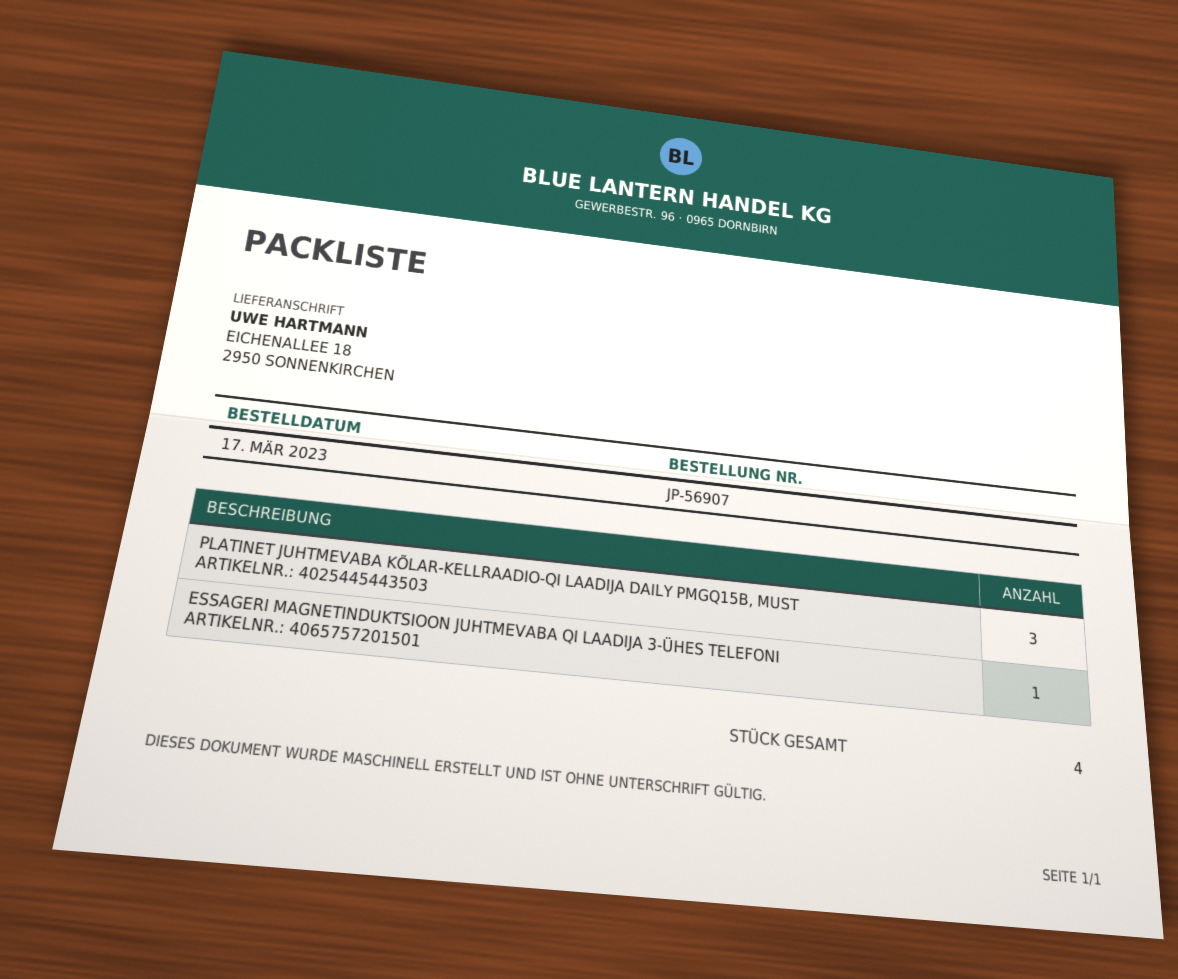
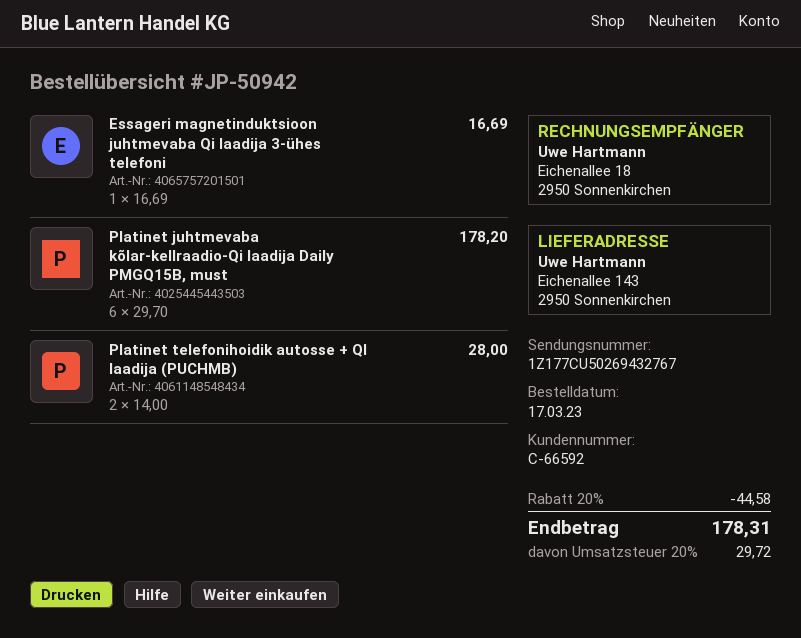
order number: JP-56907 -> JP-50942
ship to: EICHENALLEE 18, 2950 SONNENKIRCHEN -> Eichenallee 143, 2950 Sonnenkirchen
PLATINET JUHTMEVABA KÕLAR-KELLRAADIO-QI LAADIJA DAILY PMGQ15B, MUST: 3 -> 6
Platinet telefonihoidik autosse + QI laadija (PUCHMB): none -> 2

